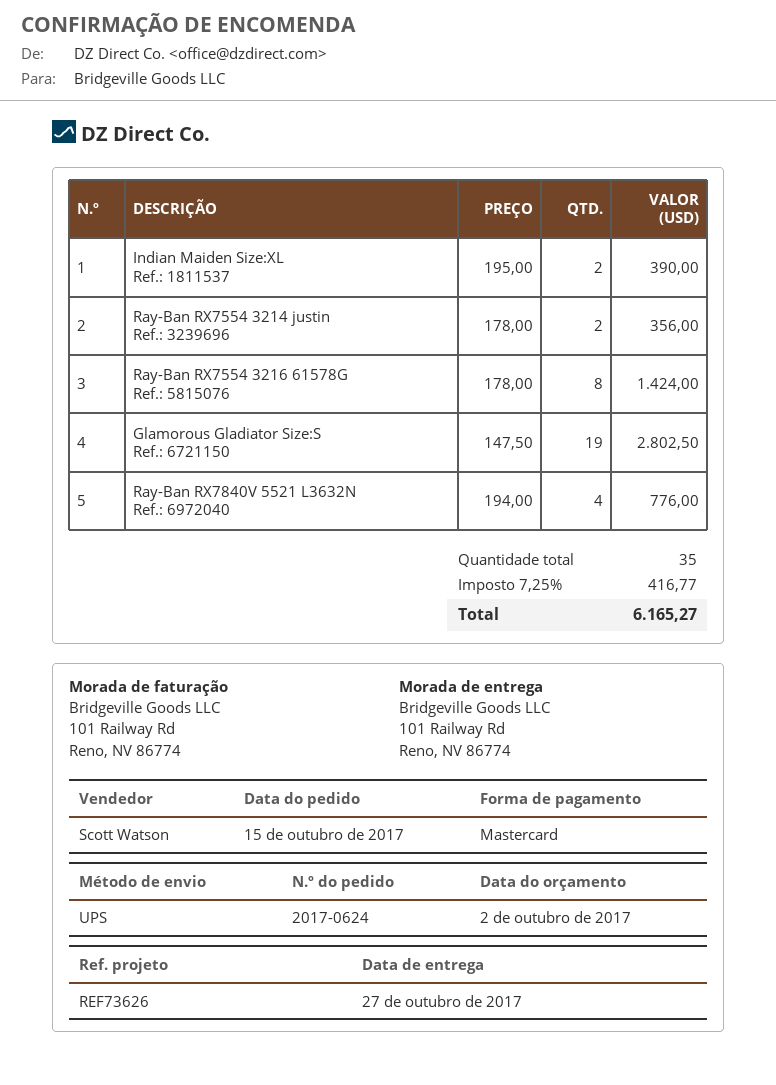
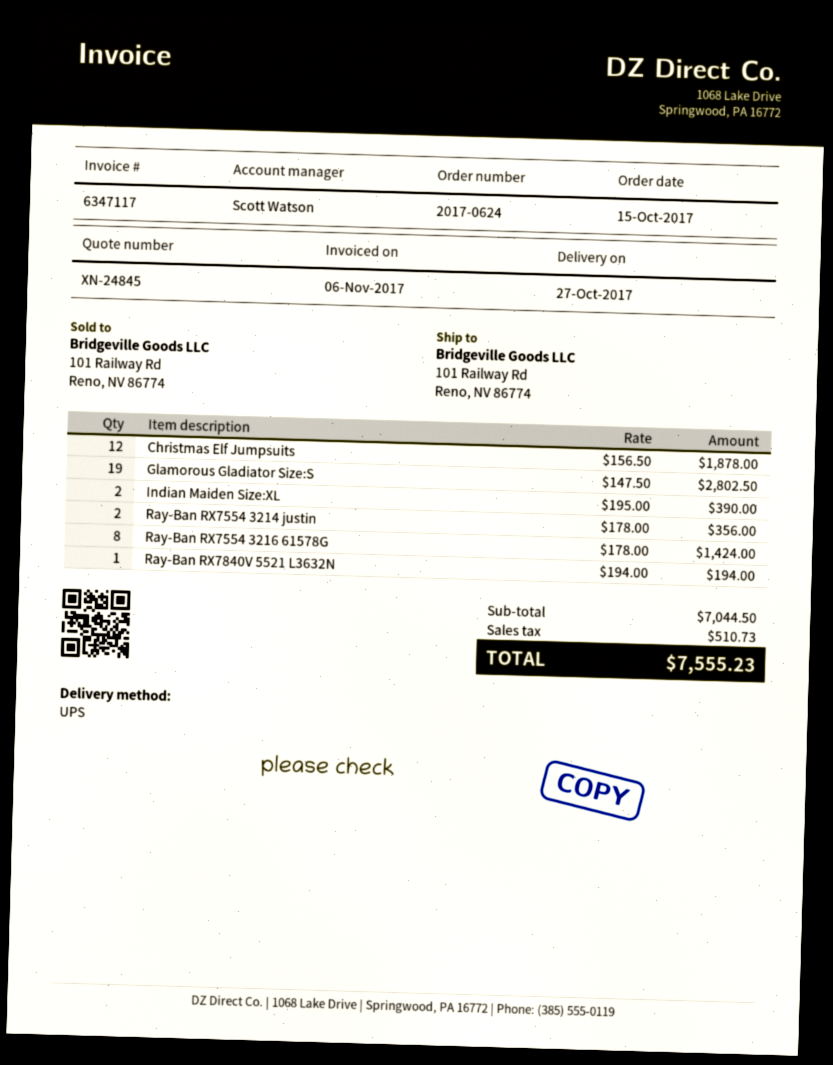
Ray-Ban RX7840V 5521 L3632N: 4 x 194.00 = 776.00 -> 1 x 194.00 = 194.00
Christmas Elf Jumpsuits: none -> 12 x 156.50 = 1878.00
tax: 416.77 -> 510.73
total: 6165.27 -> 7555.23

